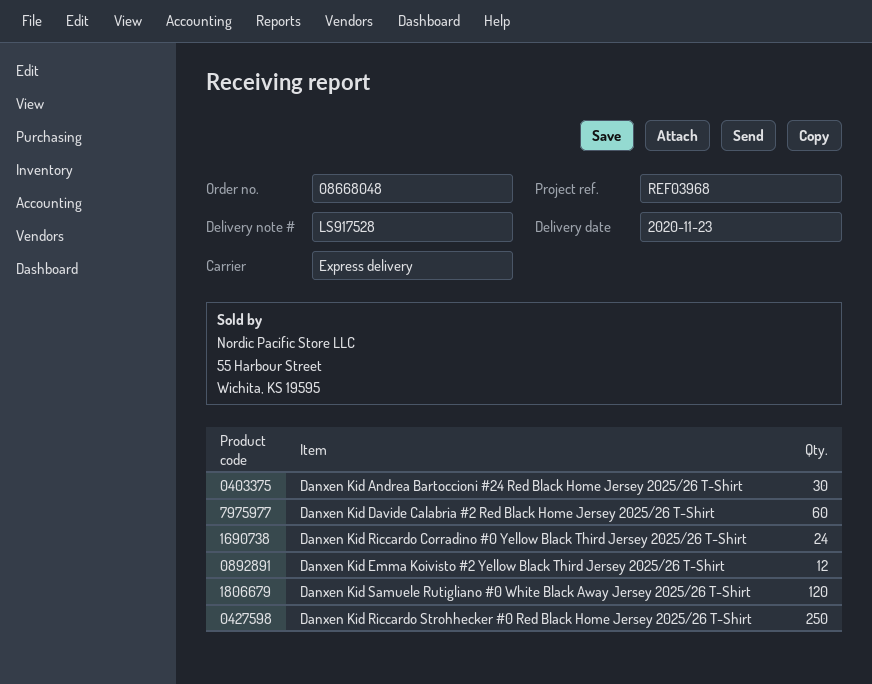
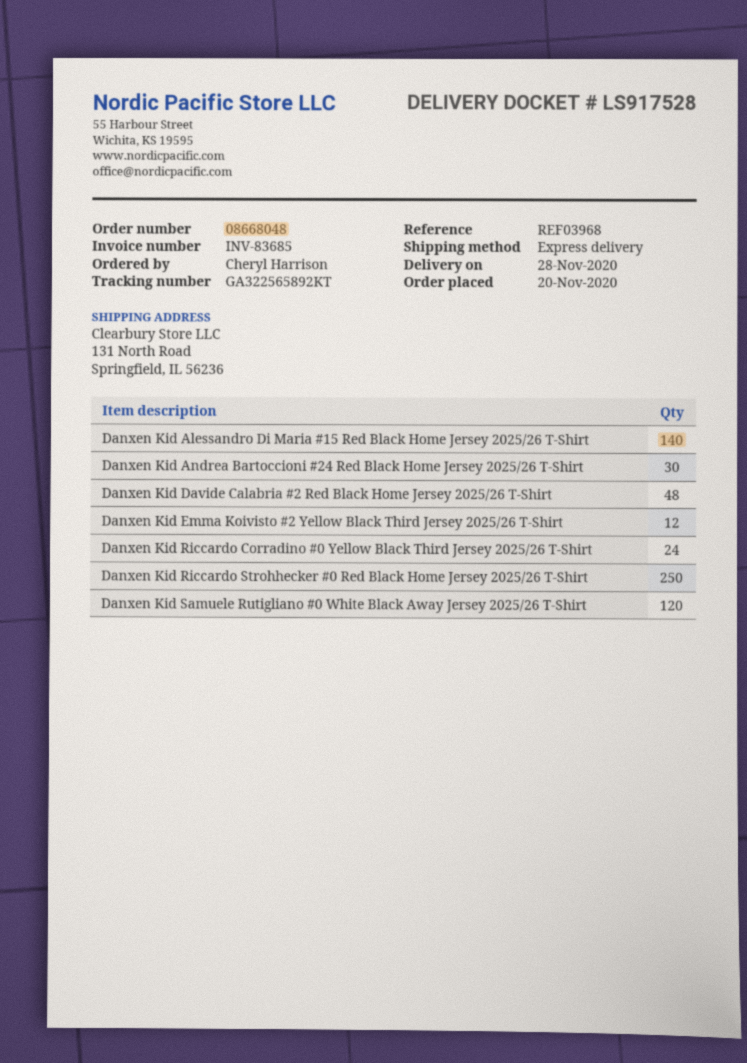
delivery date: 2020-11-23 -> 2020-11-28
Danxen Kid Davide Calabria #2 Red Black Home Jersey 2025/26 T-Shirt: 60 -> 48
Danxen Kid Alessandro Di Maria #15 Red Black Home Jersey 2025/26 T-Shirt: none -> 140

